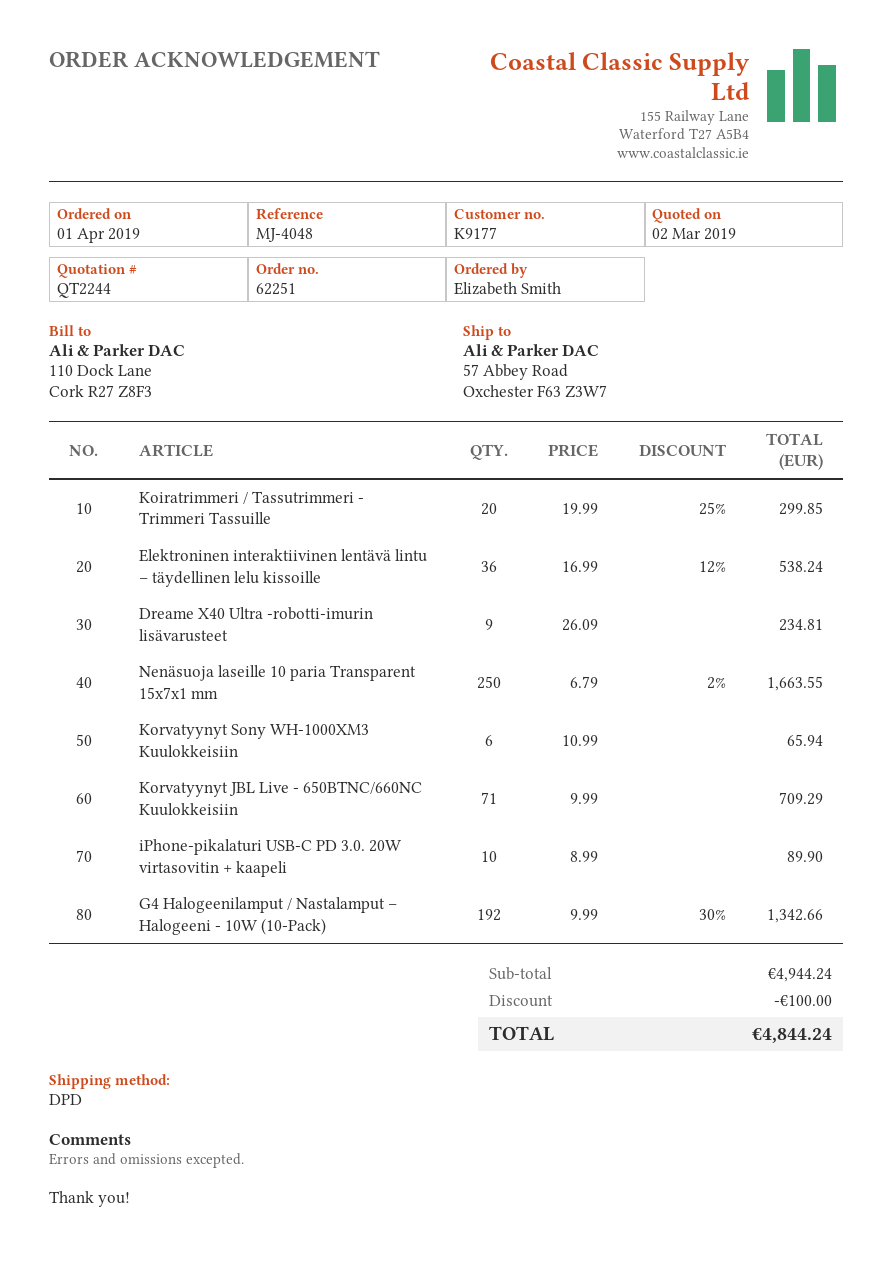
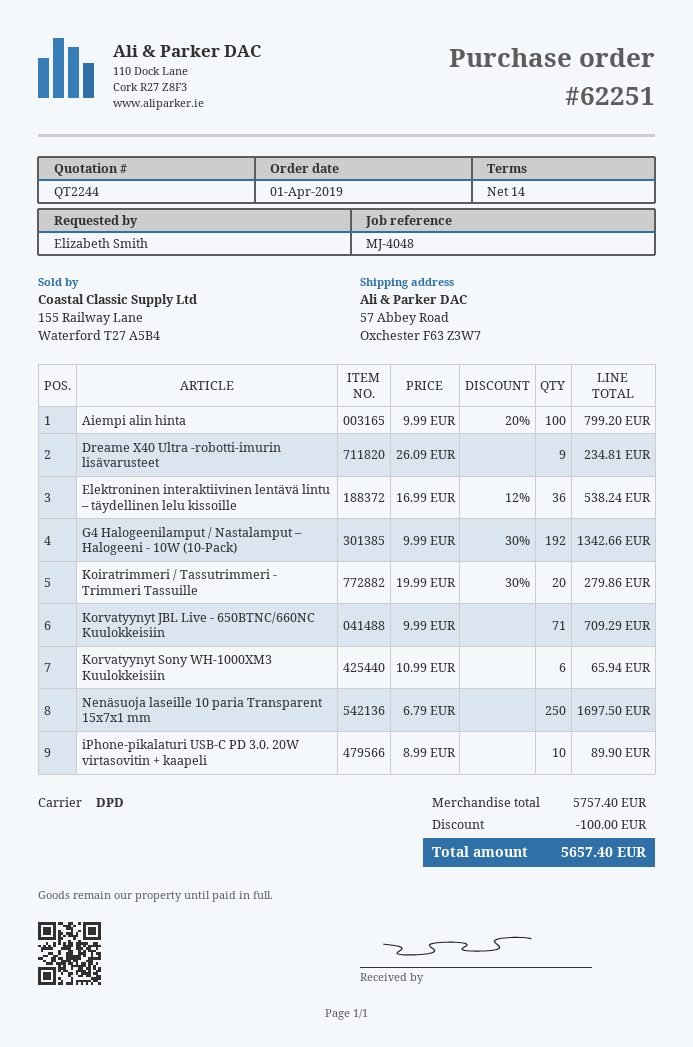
Koiratrimmeri / Tassutrimmeri - Trimmeri Tassuille: 20 x 19.99 - 25% = 299.85 -> 20 x 19.99 - 30% = 279.86
Nenäsuoja laseille 10 paria Transparent 15x7x1 mm: 250 x 6.79 - 2% = 1663.55 -> 250 x 6.79 = 1697.50
Aiempi alin hinta: none -> 100 x 9.99 - 20% = 799.20
subtotal: 4944.24 -> 5757.40
total: 4844.24 -> 5657.40

